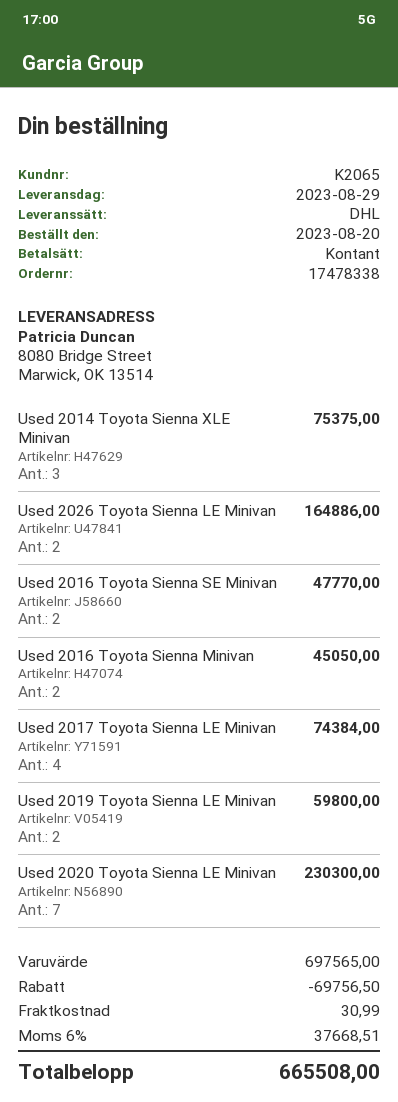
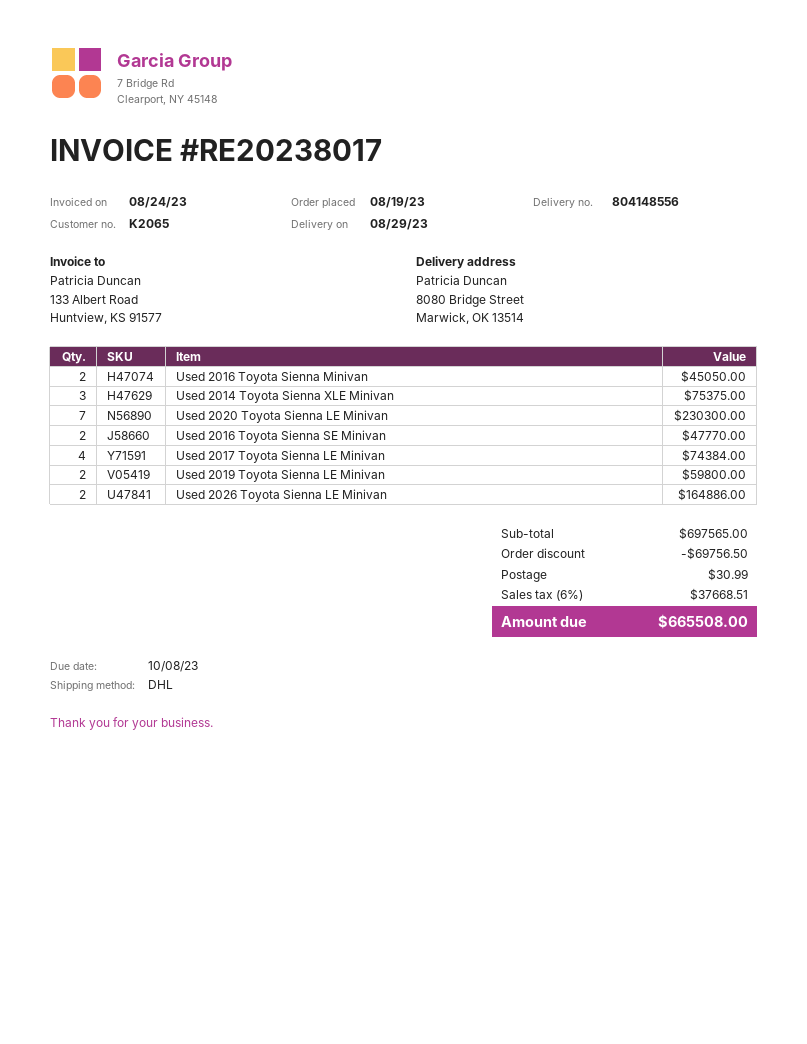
order date: 2023-08-20 -> 2023-08-19

